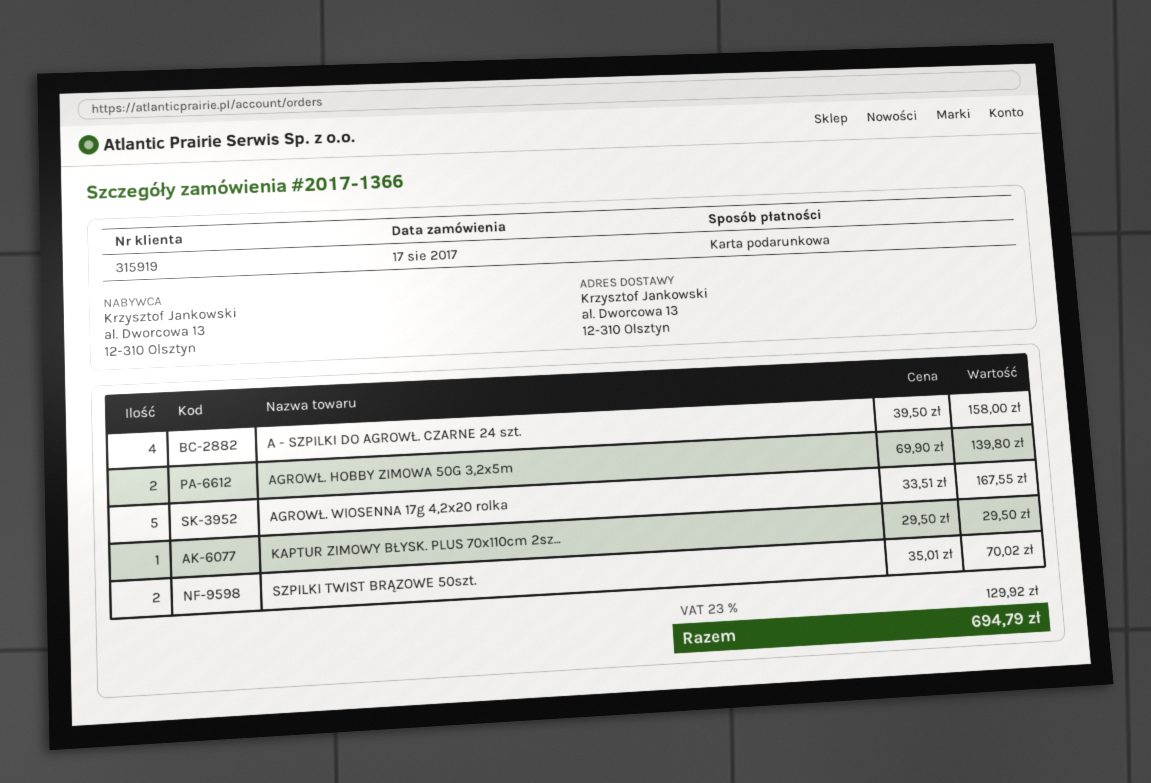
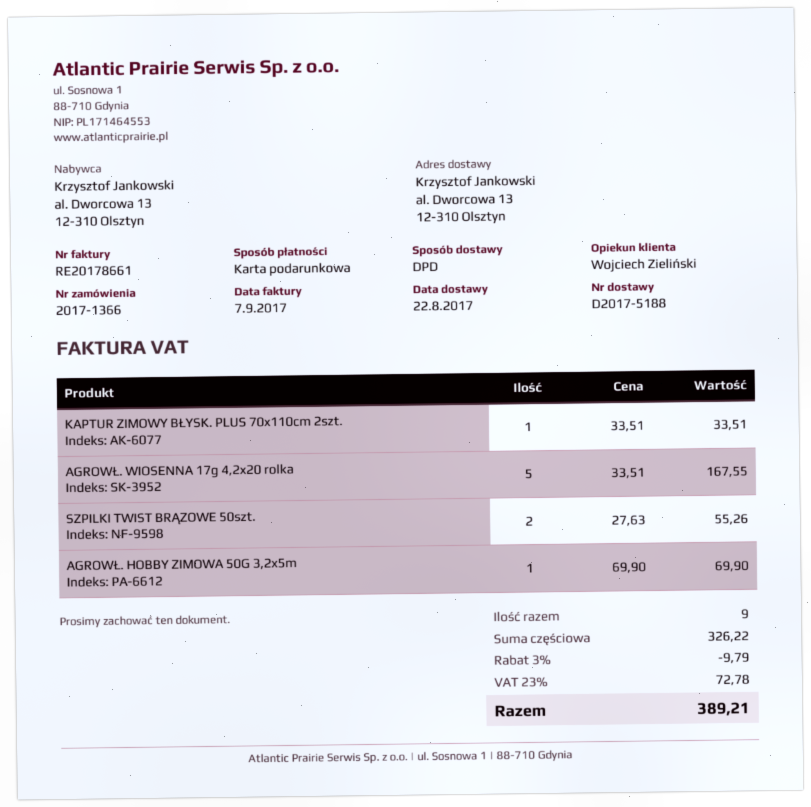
A - SZPILKI DO AGROWŁ. CZARNE 24 szt.: 4 x 39.50 = 158.00 -> none
AGROWŁ. HOBBY ZIMOWA 50G 3,2x5m: 2 x 69.90 = 139.80 -> 1 x 69.90 = 69.90
KAPTUR ZIMOWY BŁYSK. PLUS 70x110cm 2sz...: 1 x 29.50 = 29.50 -> 1 x 33.51 = 33.51
SZPILKI TWIST BRĄZOWE 50szt.: 2 x 35.01 = 70.02 -> 2 x 27.63 = 55.26
discount: none -> 3% = 9.79
tax: 23% = 129.92 -> 23% = 72.78
total: 694.79 -> 389.21

